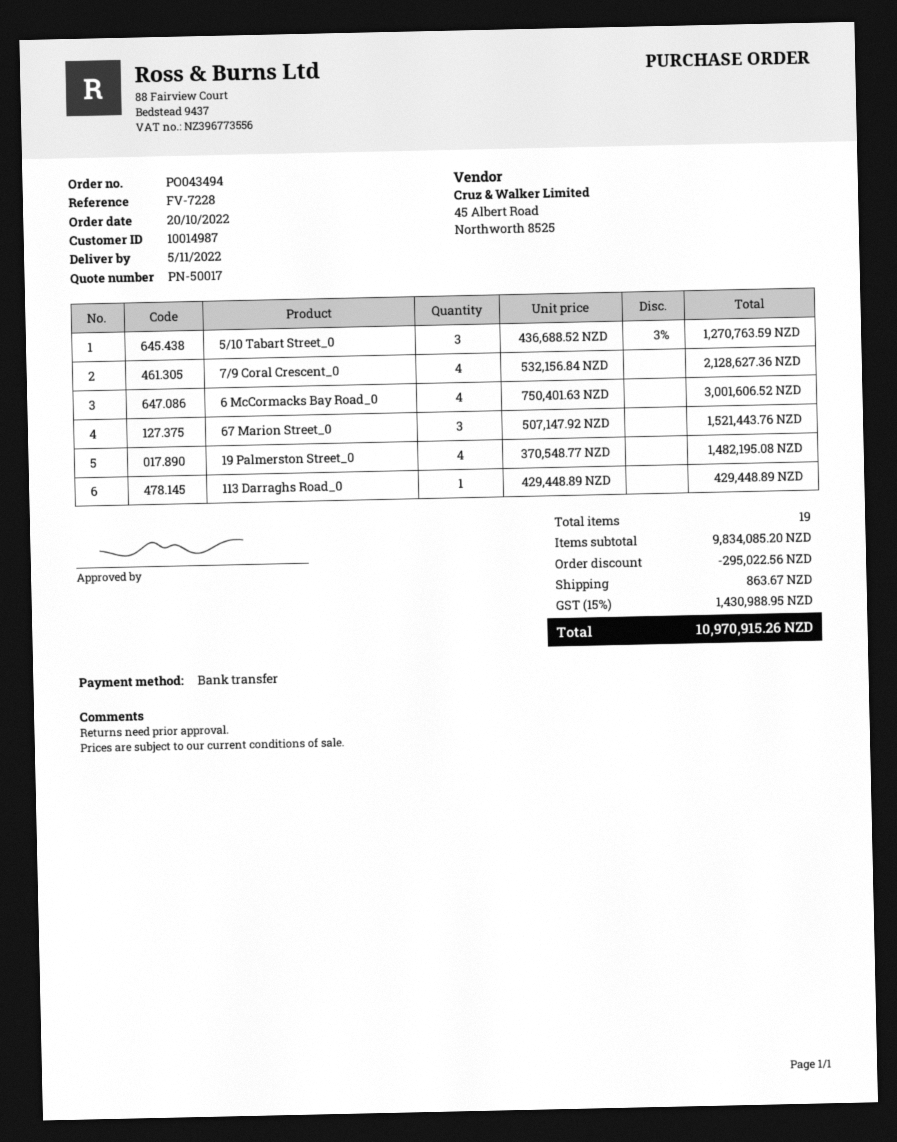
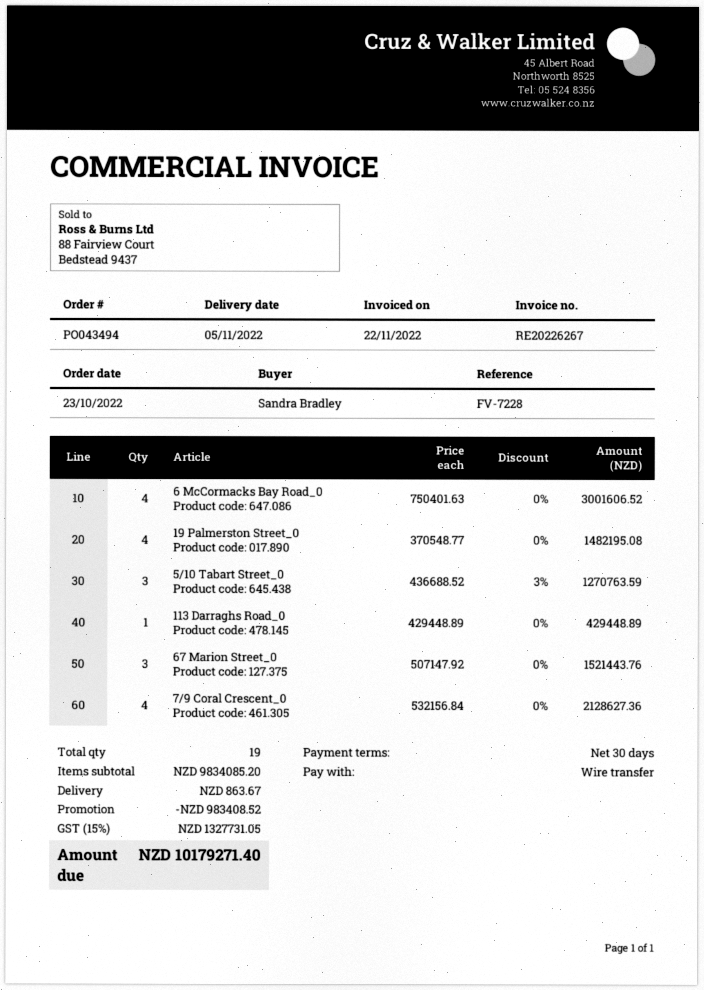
order date: 2022-10-20 -> 2022-10-23
discount: 295022.56 -> 983408.52
tax: 15% = 1430988.95 -> 15% = 1327731.05
total: 10970915.26 -> 10179271.40

